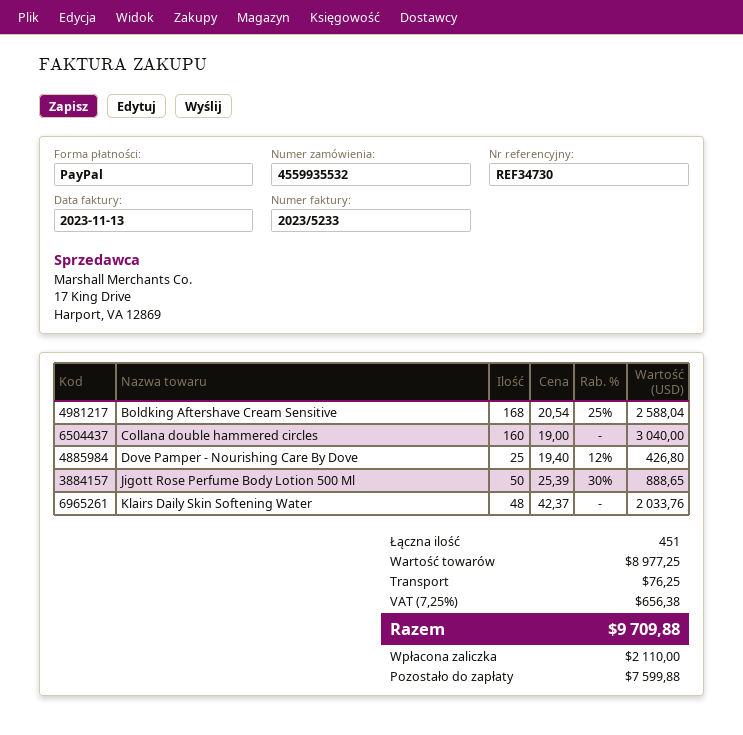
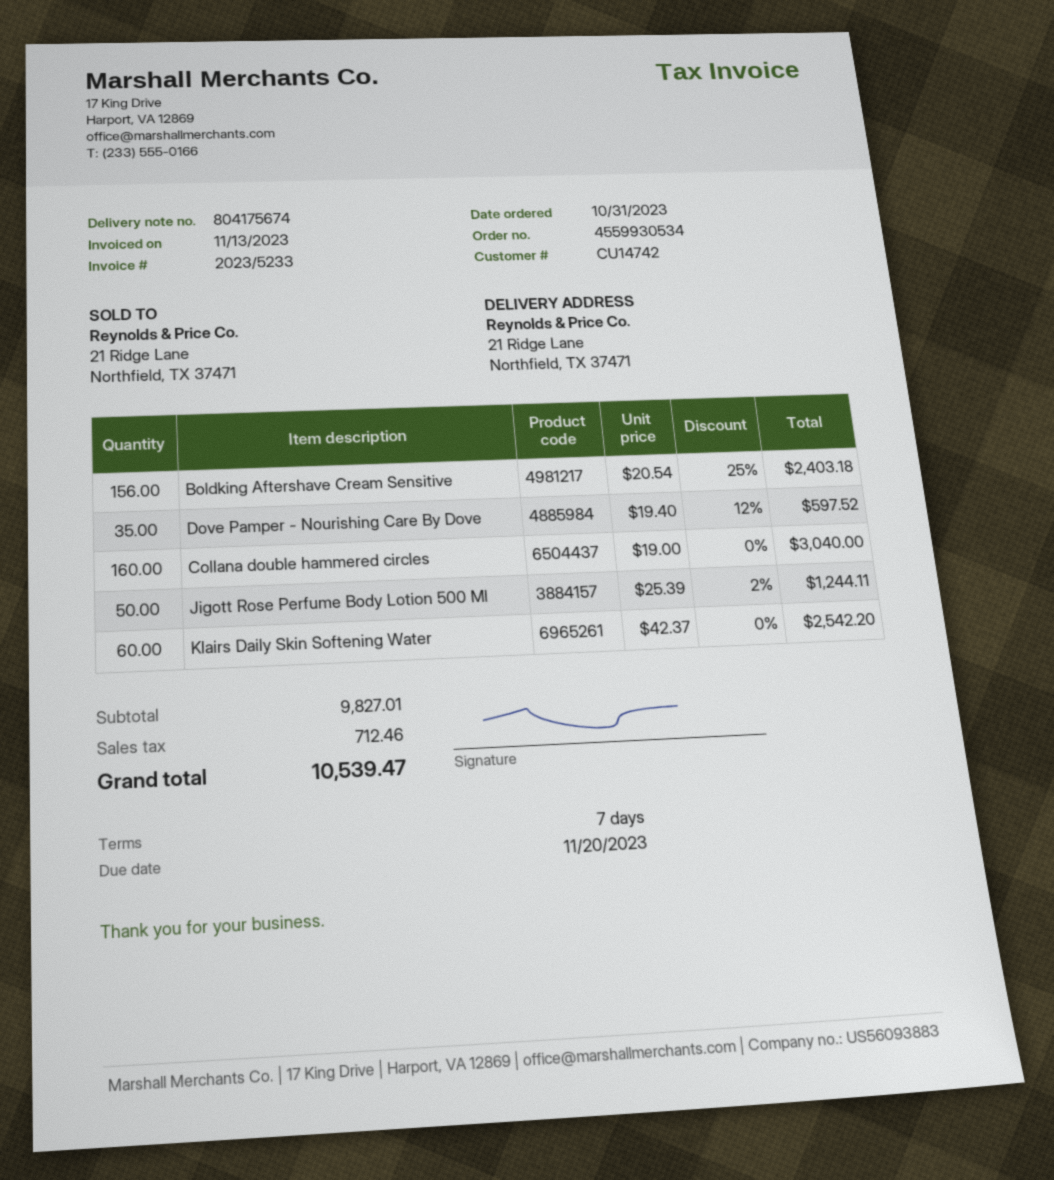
order number: 4559935532 -> 4559930534
Boldking Aftershave Cream Sensitive: 168 x 20.54 - 25% = 2588.04 -> 156 x 20.54 - 25% = 2403.18
Dove Pamper - Nourishing Care By Dove: 25 x 19.40 - 12% = 426.80 -> 35 x 19.40 - 12% = 597.52
Jigott Rose Perfume Body Lotion 500 Ml: 50 x 25.39 - 30% = 888.65 -> 50 x 25.39 - 2% = 1244.11
Klairs Daily Skin Softening Water: 48 x 42.37 = 2033.76 -> 60 x 42.37 = 2542.20
subtotal: 8977.25 -> 9827.01
shipping: 76.25 -> none
tax: 656.38 -> 712.46
total: 9709.88 -> 10539.47

